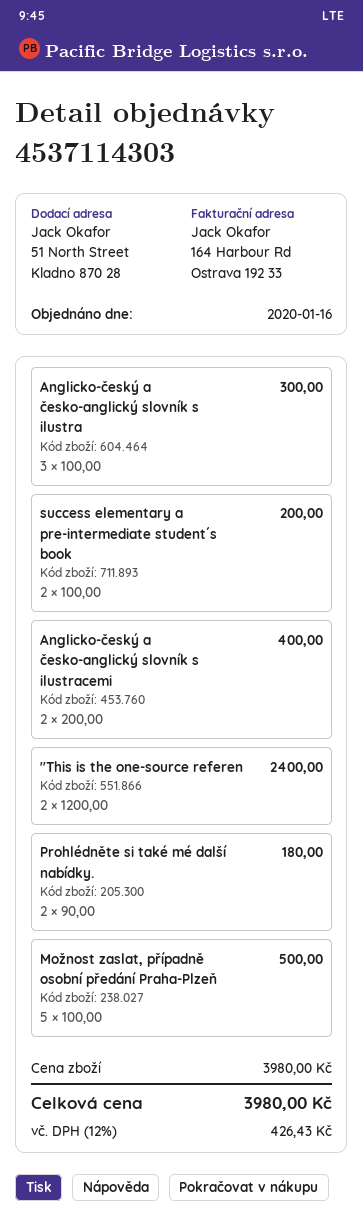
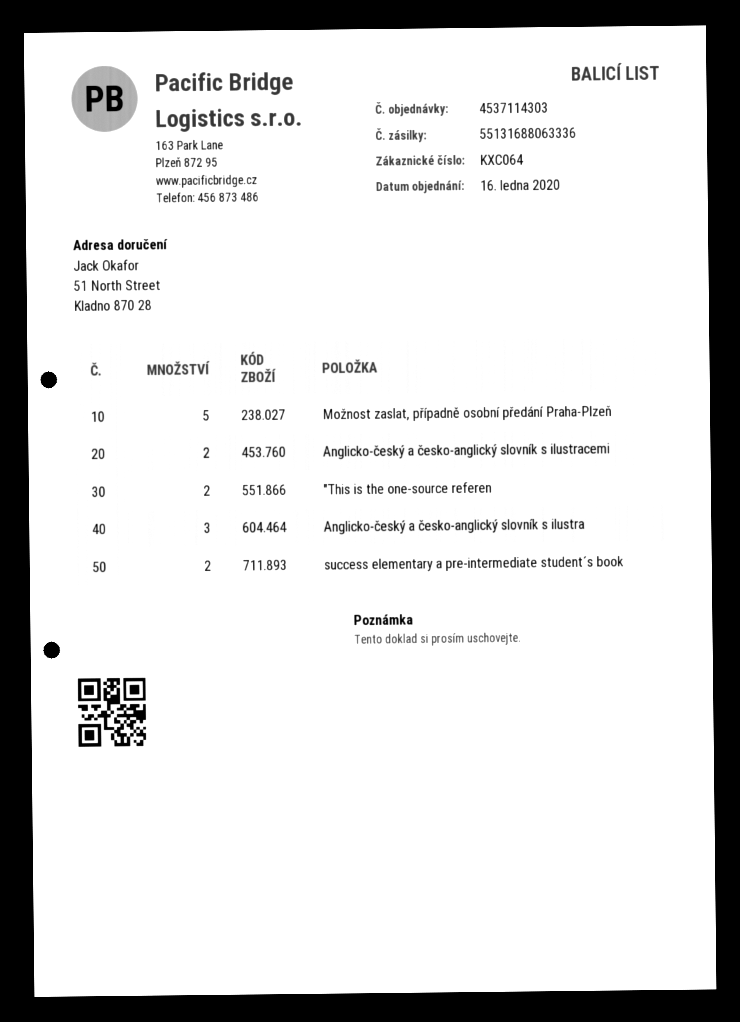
Prohlédněte si také mé další nabídky.: 2 -> none

